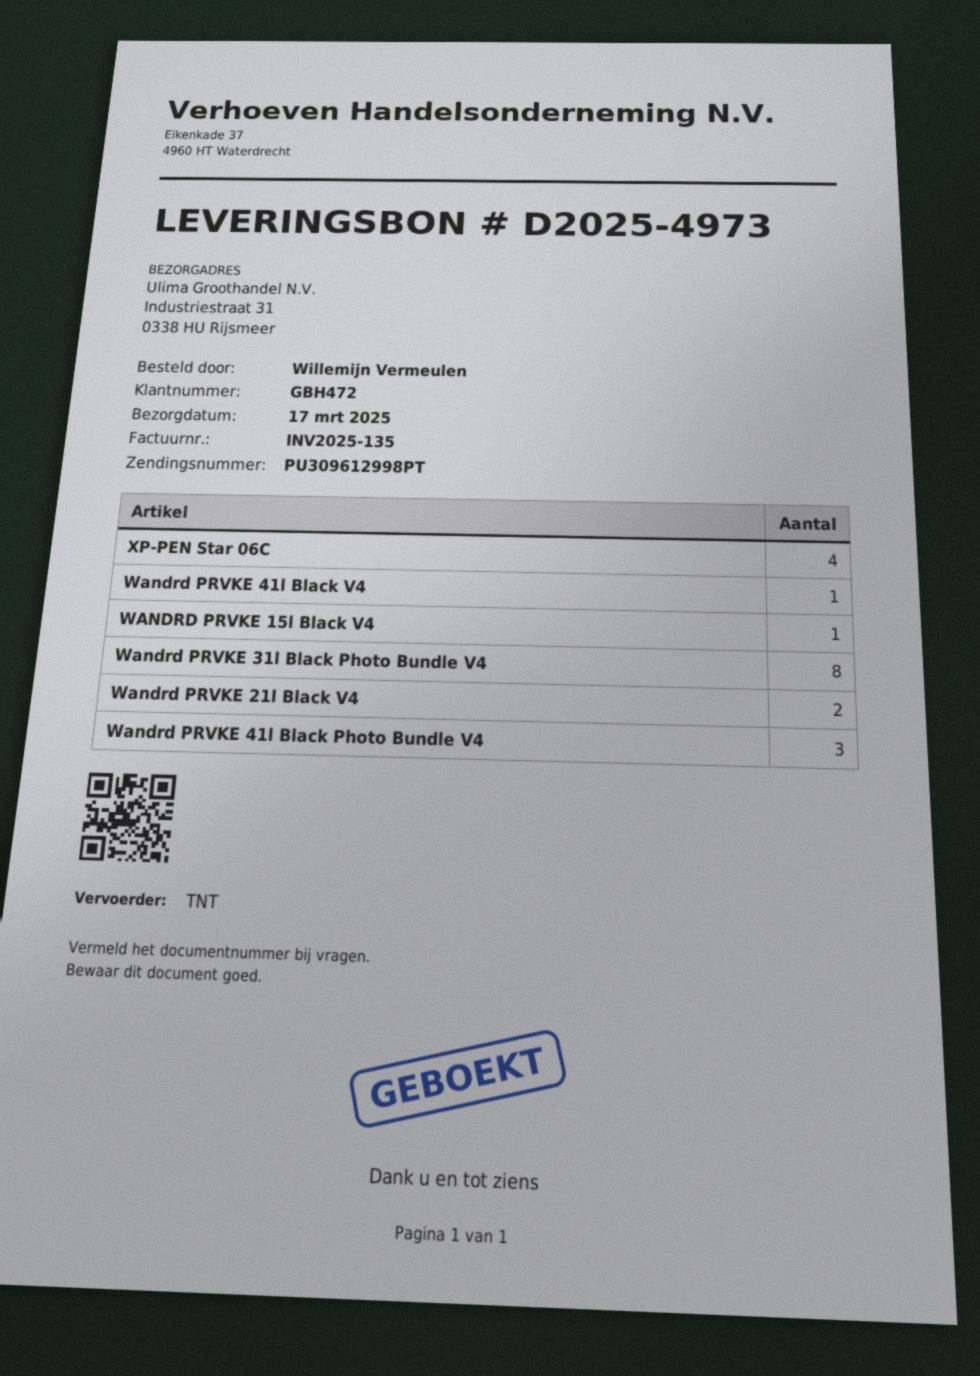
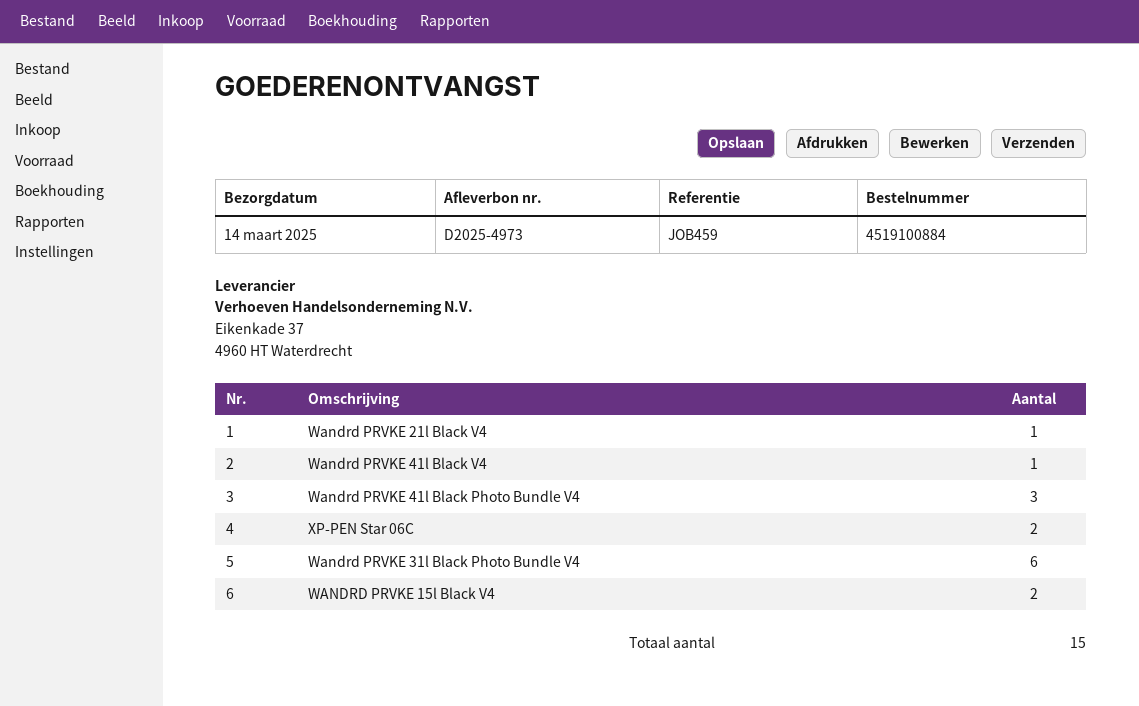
delivery date: 2025-03-17 -> 2025-03-14
XP-PEN Star 06C: 4 -> 2
WANDRD PRVKE 15l Black V4: 1 -> 2
Wandrd PRVKE 31l Black Photo Bundle V4: 8 -> 6
Wandrd PRVKE 21l Black V4: 2 -> 1

